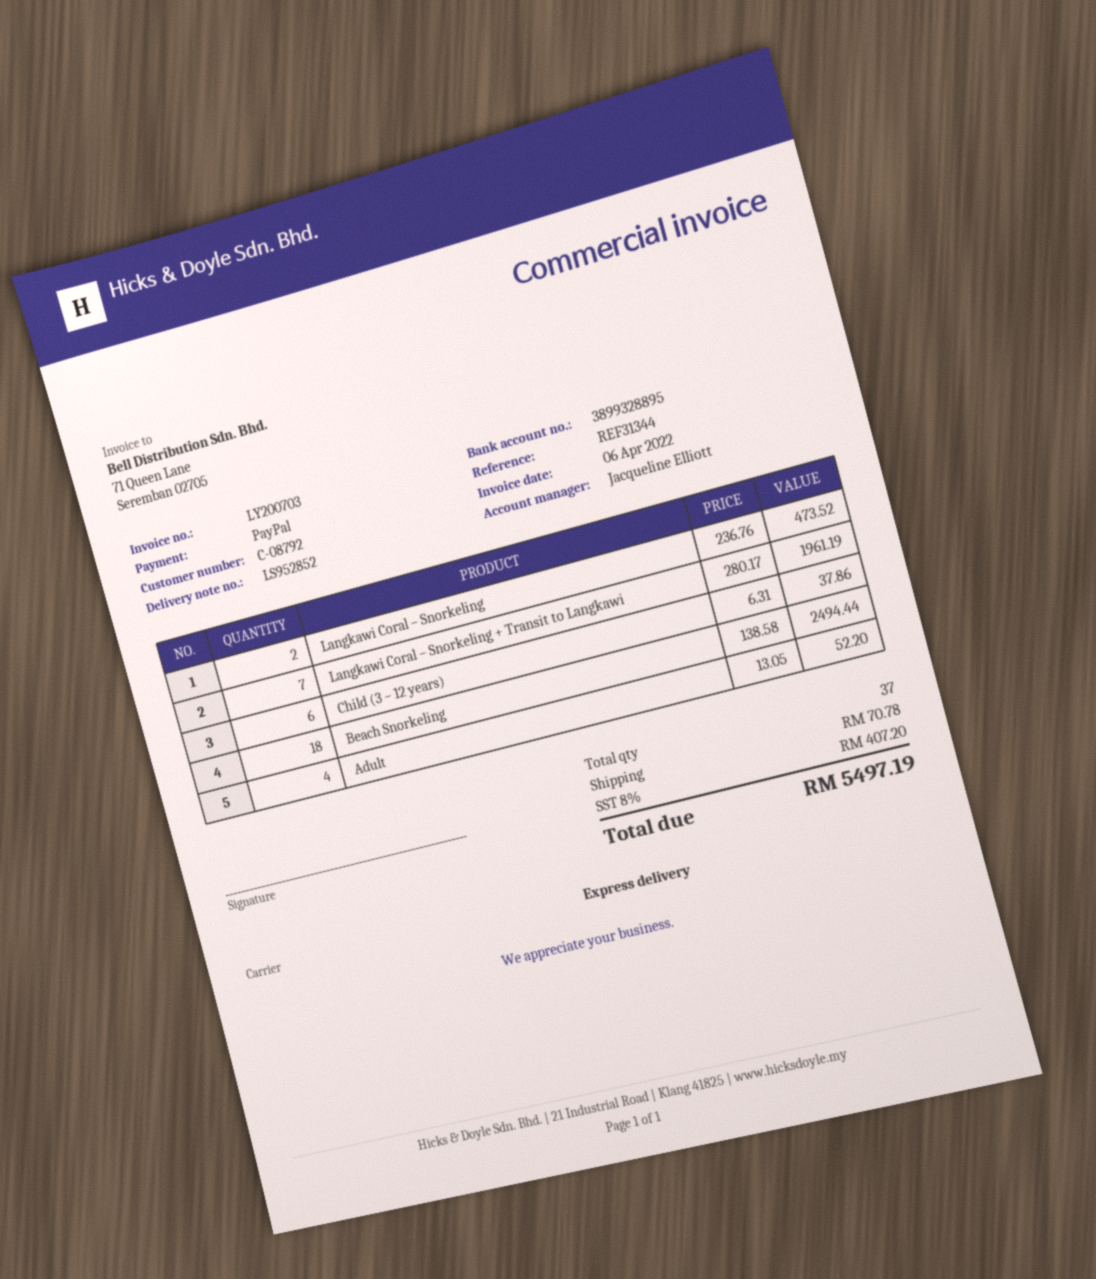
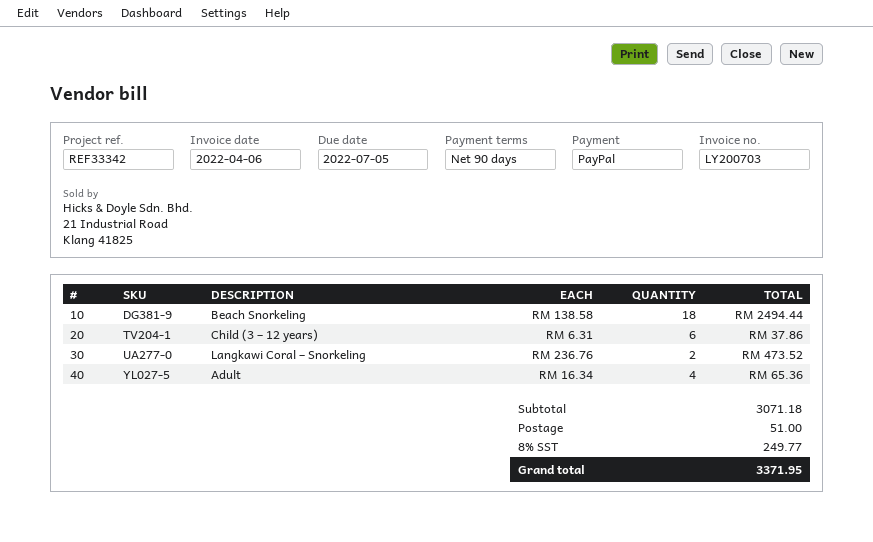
reference: REF31344 -> REF33342
Langkawi Coral – Snorkeling + Transit to Langkawi: 7 x 280.17 = 1961.19 -> none
Adult: 4 x 13.05 = 52.20 -> 4 x 16.34 = 65.36
shipping: 70.78 -> 51.00
tax: 8% = 407.20 -> 8% = 249.77
total: 5497.19 -> 3371.95

